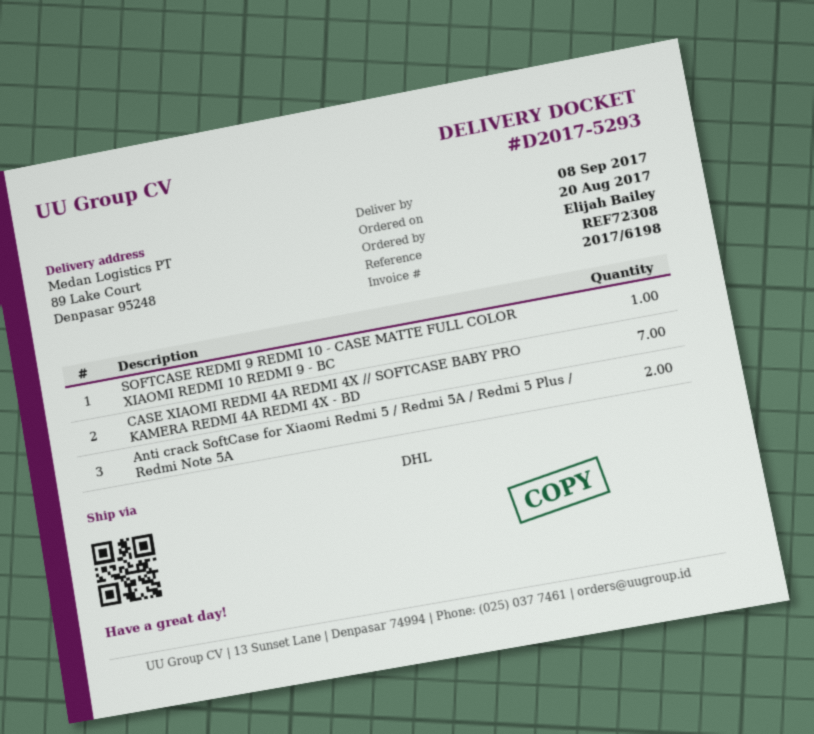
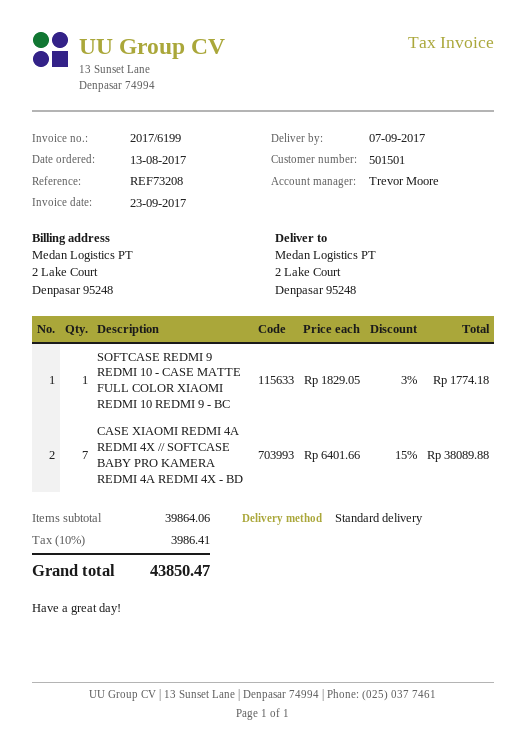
order date: 2017-08-20 -> 2017-08-13
delivery date: 2017-09-08 -> 2017-09-07
invoice number: 2017/6198 -> 2017/6199
reference: REF72308 -> REF73208
shipping method: DHL -> standard
ship to: 89 Lake Court, Denpasar 95248 -> 2 Lake Court, Denpasar 95248
Anti crack SoftCase for Xiaomi Redmi 5 / Redmi 5A / Redmi 5 Plus / Redmi Note 5A: 2 -> none

